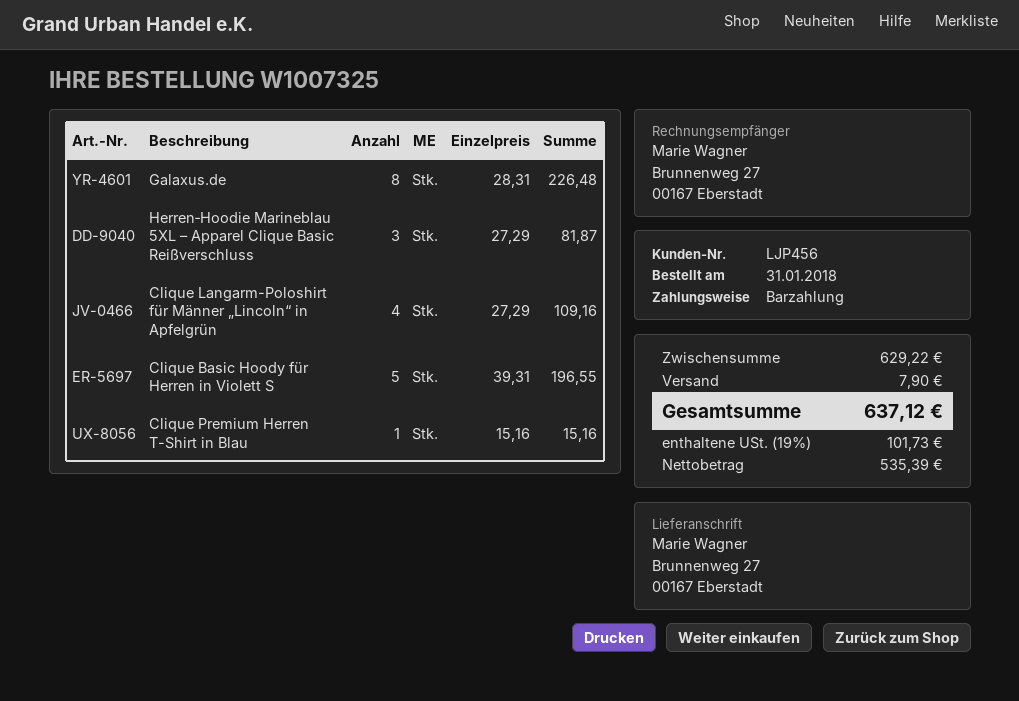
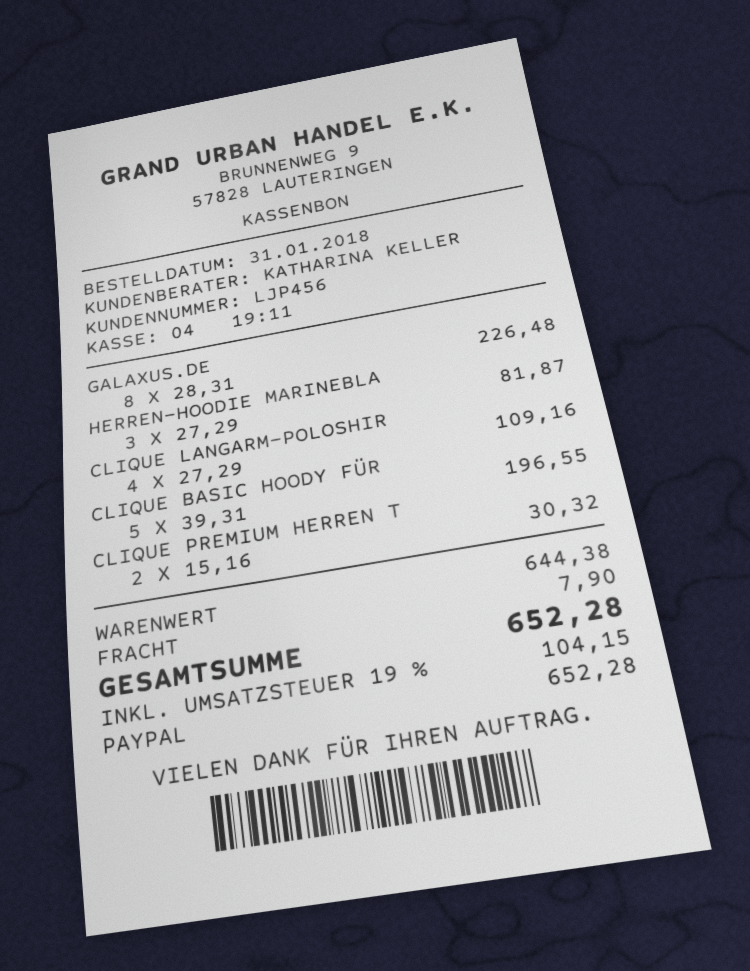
payment method: cash -> PayPal
Clique Premium Herren T-Shirt in Blau: 1 x 15.16 = 15.16 -> 2 x 15.16 = 30.32
subtotal: 629.22 -> 644.38
tax: 19% = 101.73 -> 19% = 104.15
total: 637.12 -> 652.28

